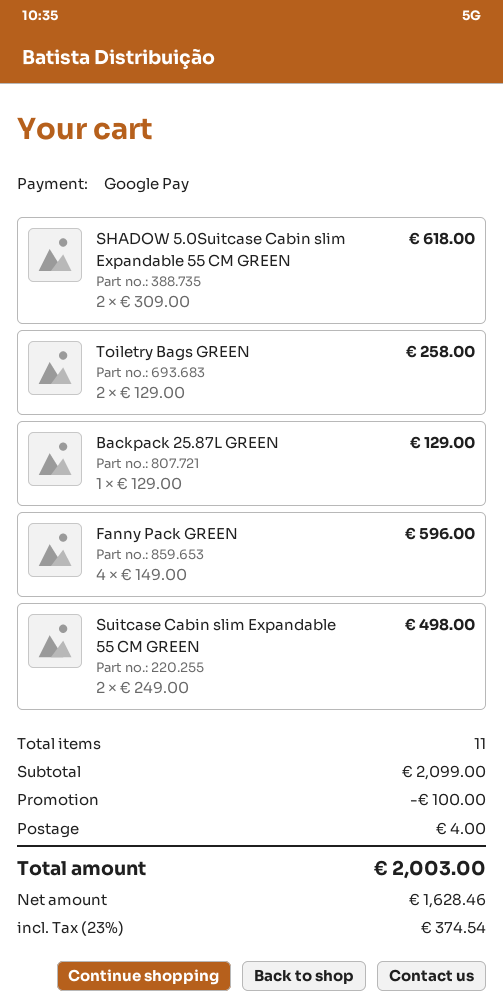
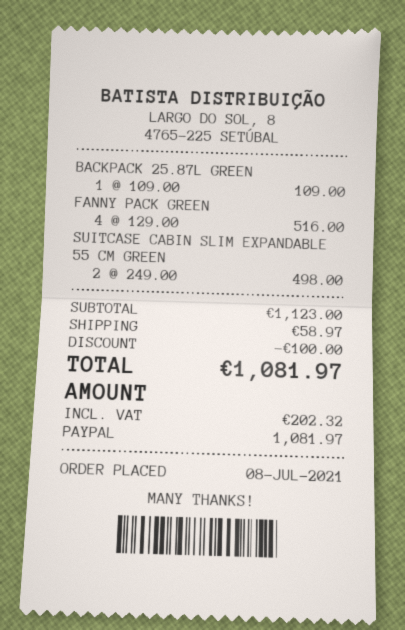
payment method: Google Pay -> PayPal
SHADOW 5.0Suitcase Cabin slim Expandable 55 CM GREEN: 2 x 309.00 = 618.00 -> none
Toiletry Bags GREEN: 2 x 129.00 = 258.00 -> none
Backpack 25.87L GREEN: 1 x 129.00 = 129.00 -> 1 x 109.00 = 109.00
Fanny Pack GREEN: 4 x 149.00 = 596.00 -> 4 x 129.00 = 516.00
subtotal: 2099.00 -> 1123.00
shipping: 4.00 -> 58.97
tax: 374.54 -> 202.32
total: 2003.00 -> 1081.97

